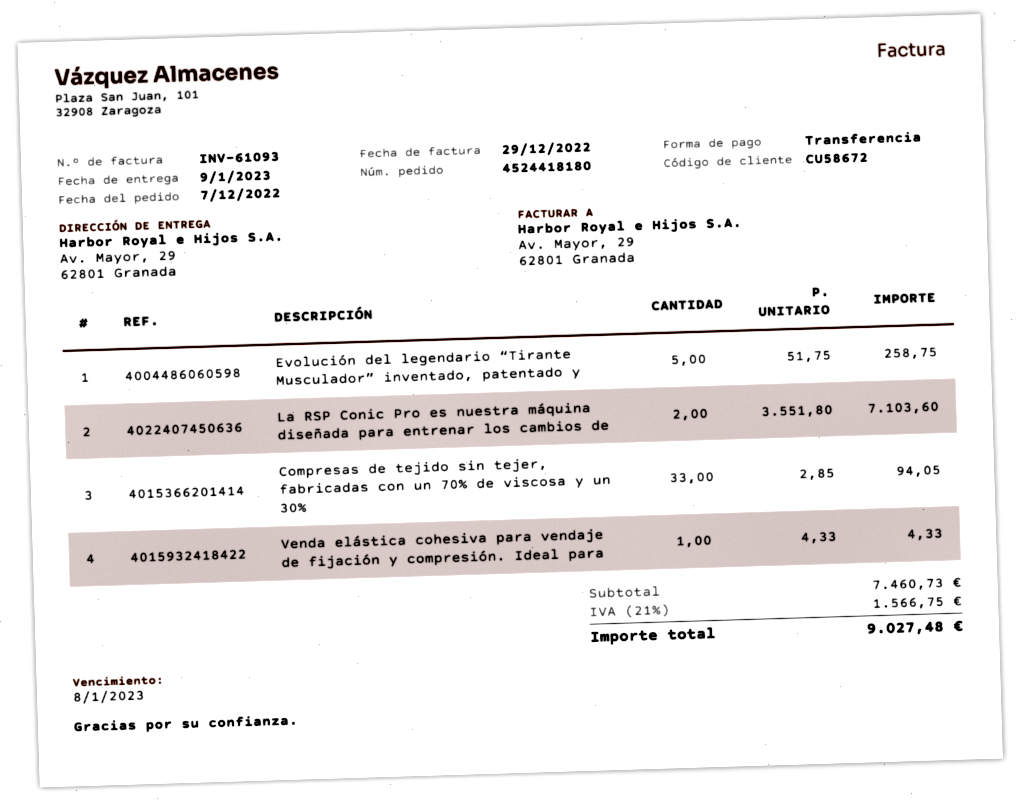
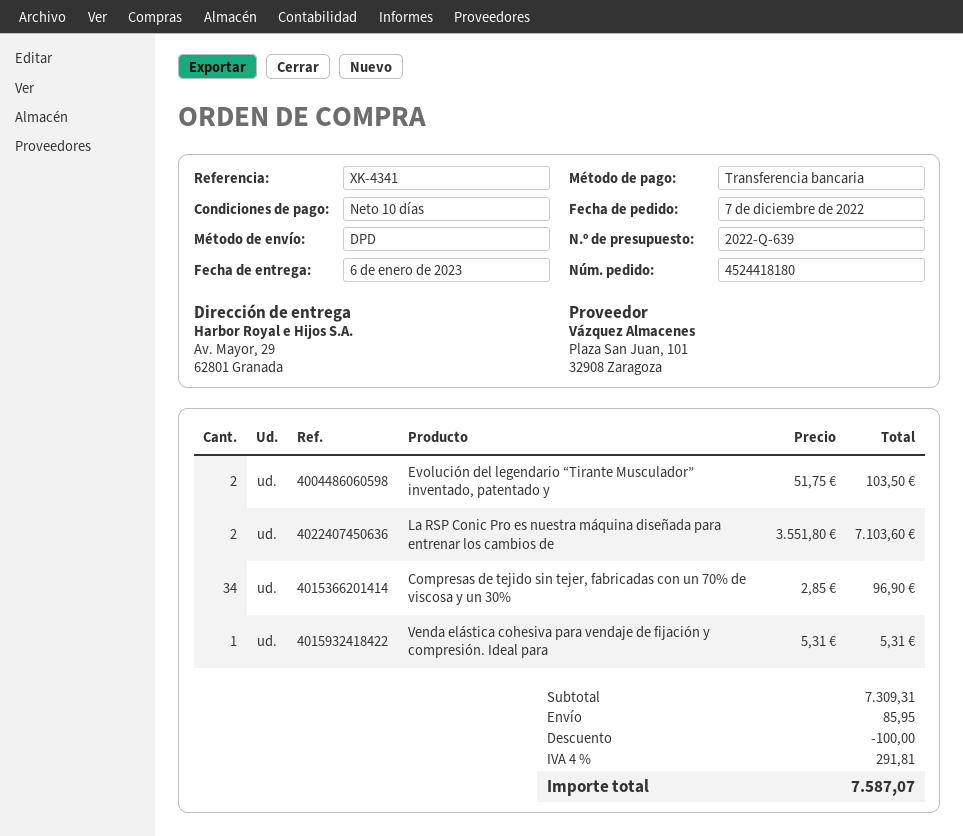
delivery date: 2023-01-09 -> 2023-01-06
Evolución del legendario “Tirante Musculador” inventado, patentado y: 5 x 51.75 = 258.75 -> 2 x 51.75 = 103.50
Compresas de tejido sin tejer, fabricadas con un 70% de viscosa y un 30%: 33 x 2.85 = 94.05 -> 34 x 2.85 = 96.90
Venda elástica cohesiva para vendaje de fijación y compresión. Ideal para: 1 x 4.33 = 4.33 -> 1 x 5.31 = 5.31
subtotal: 7460.73 -> 7309.31
discount: none -> 100.00
shipping: none -> 85.95
tax: 21% = 1566.75 -> 4% = 291.81
total: 9027.48 -> 7587.07

